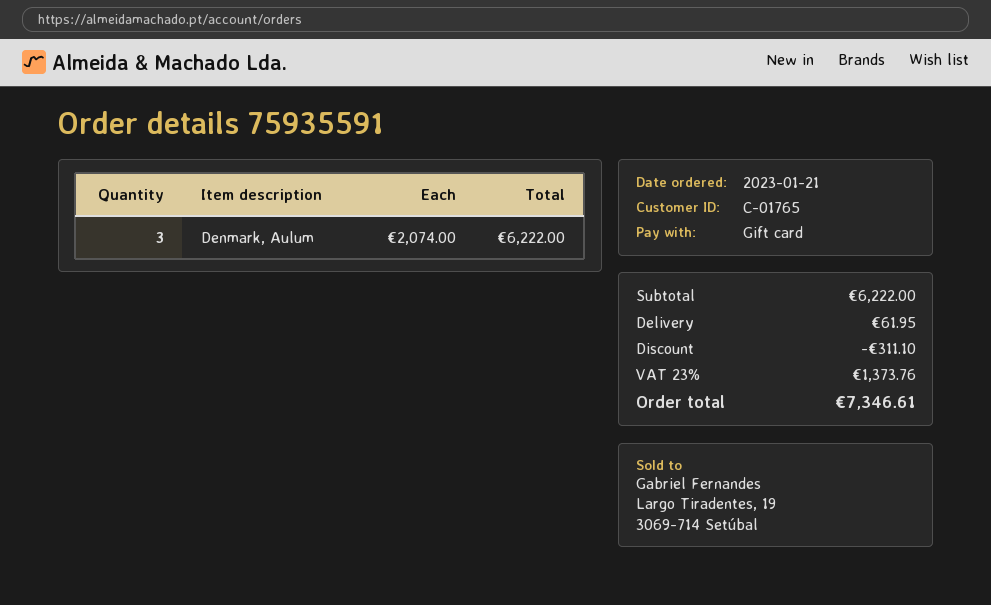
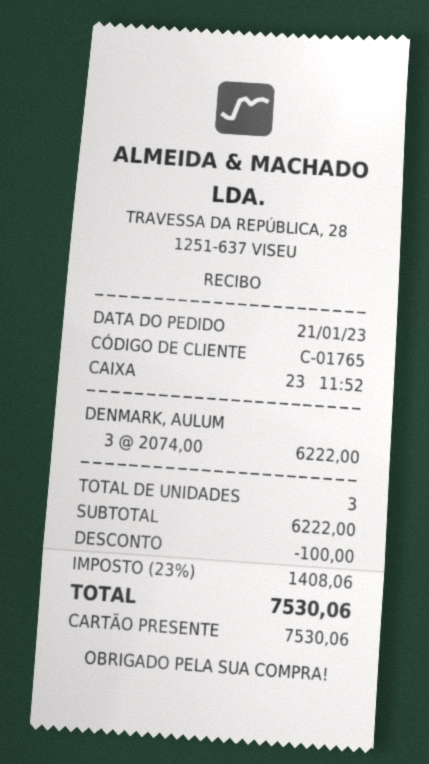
discount: 311.10 -> 100.00
shipping: 61.95 -> none
tax: 23% = 1373.76 -> 23% = 1408.06
total: 7346.61 -> 7530.06

